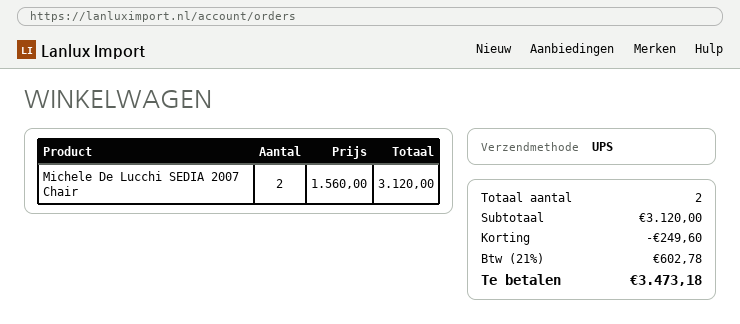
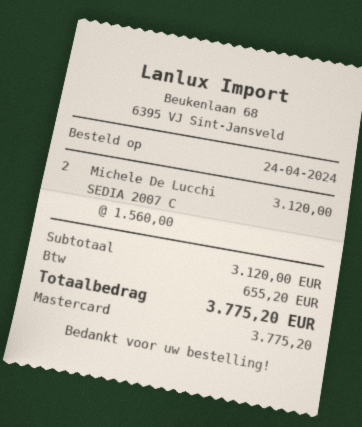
discount: 249.60 -> none
tax: 602.78 -> 655.20
total: 3473.18 -> 3775.20

